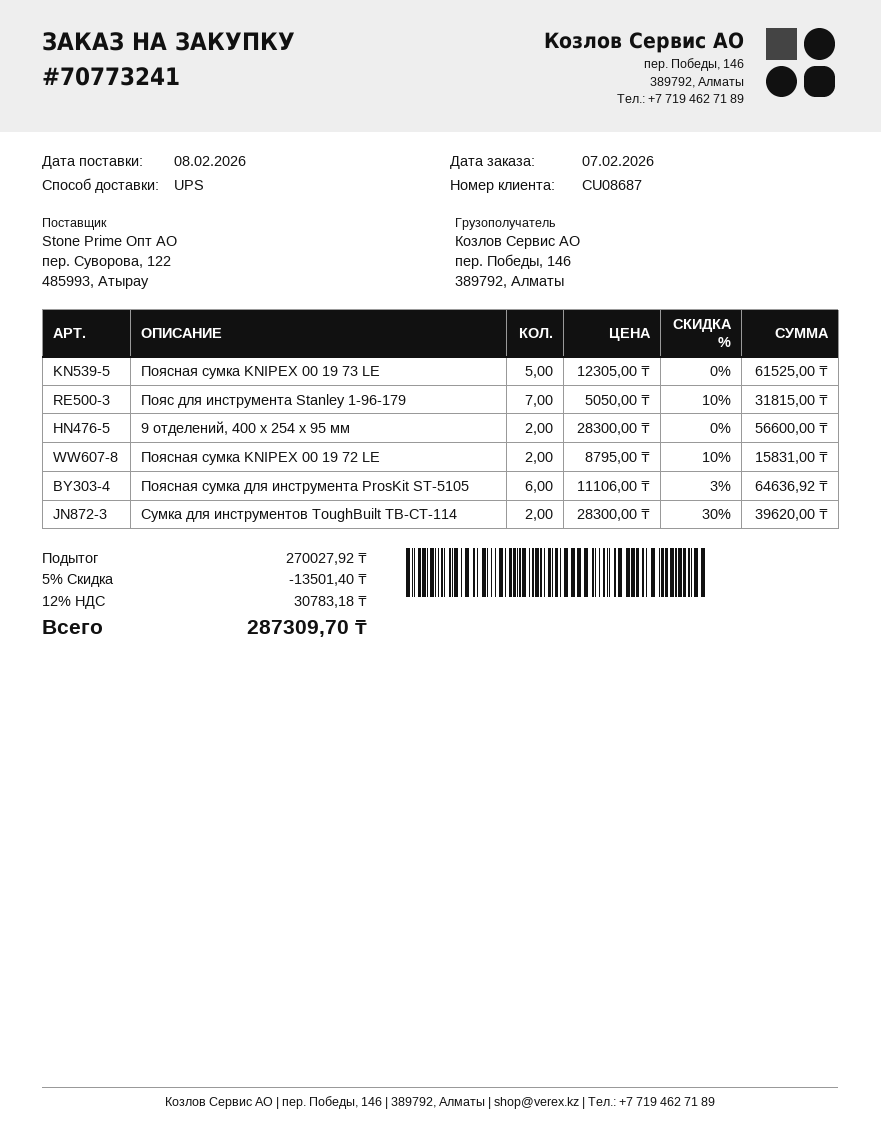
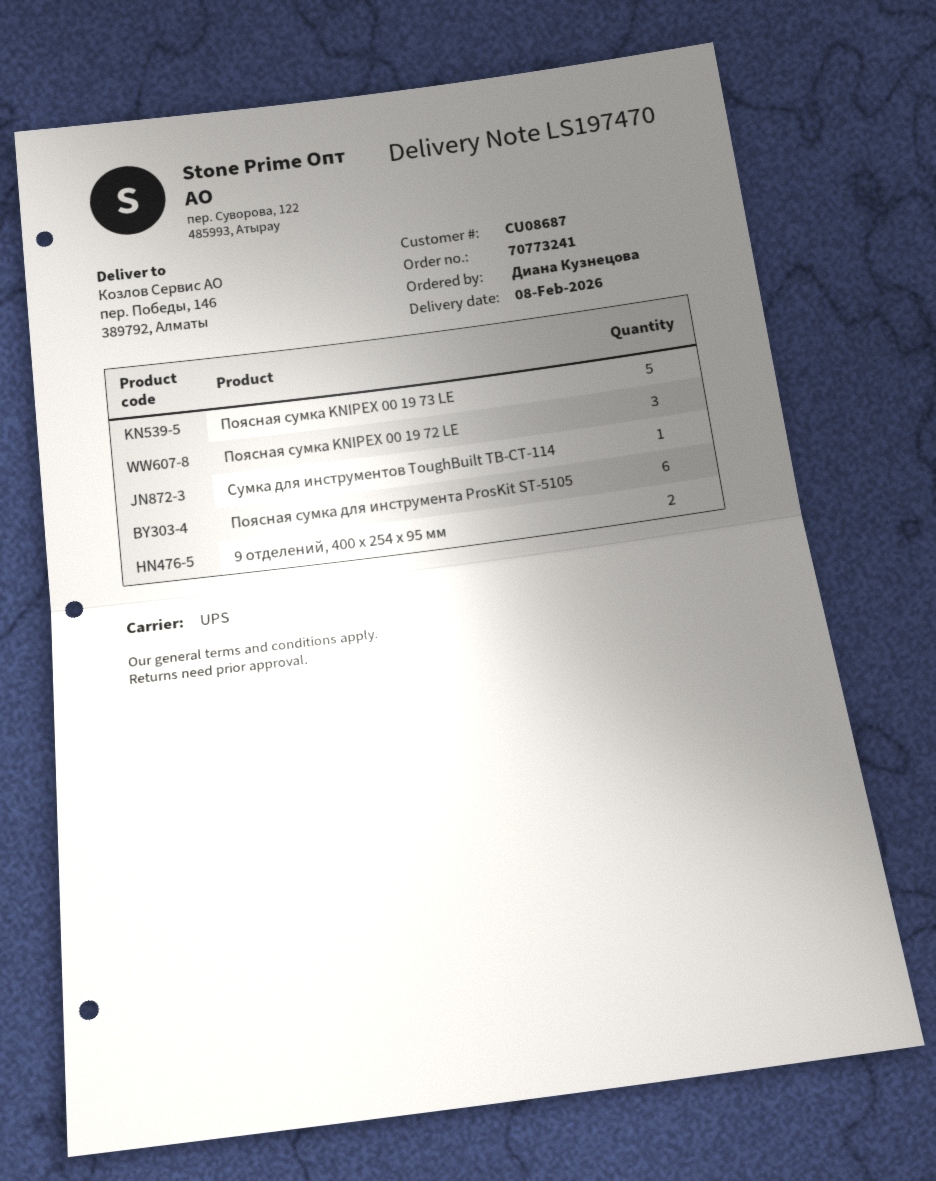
Пояс для инструмента Stanley 1-96-179: 7 -> none
Поясная сумка KNIPEX 00 19 72 LE: 2 -> 3
Сумка для инструментов ToughBuilt TB-CT-114: 2 -> 1

